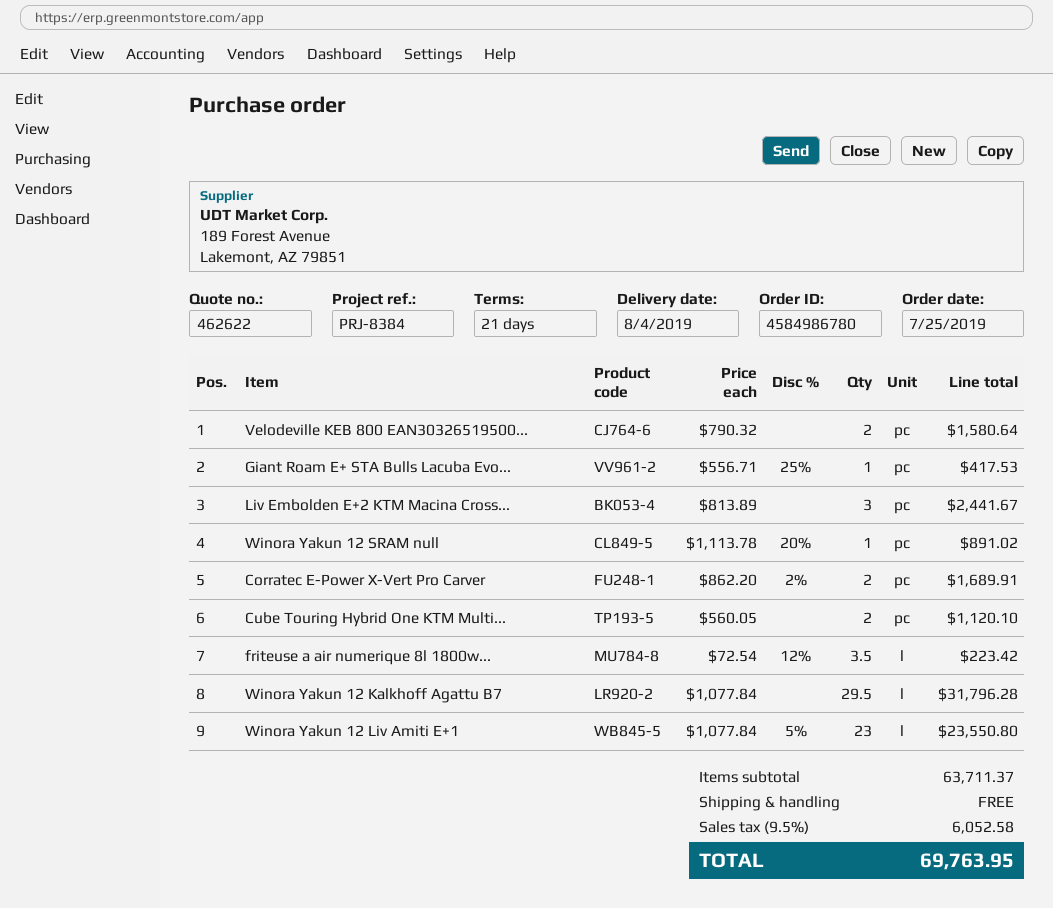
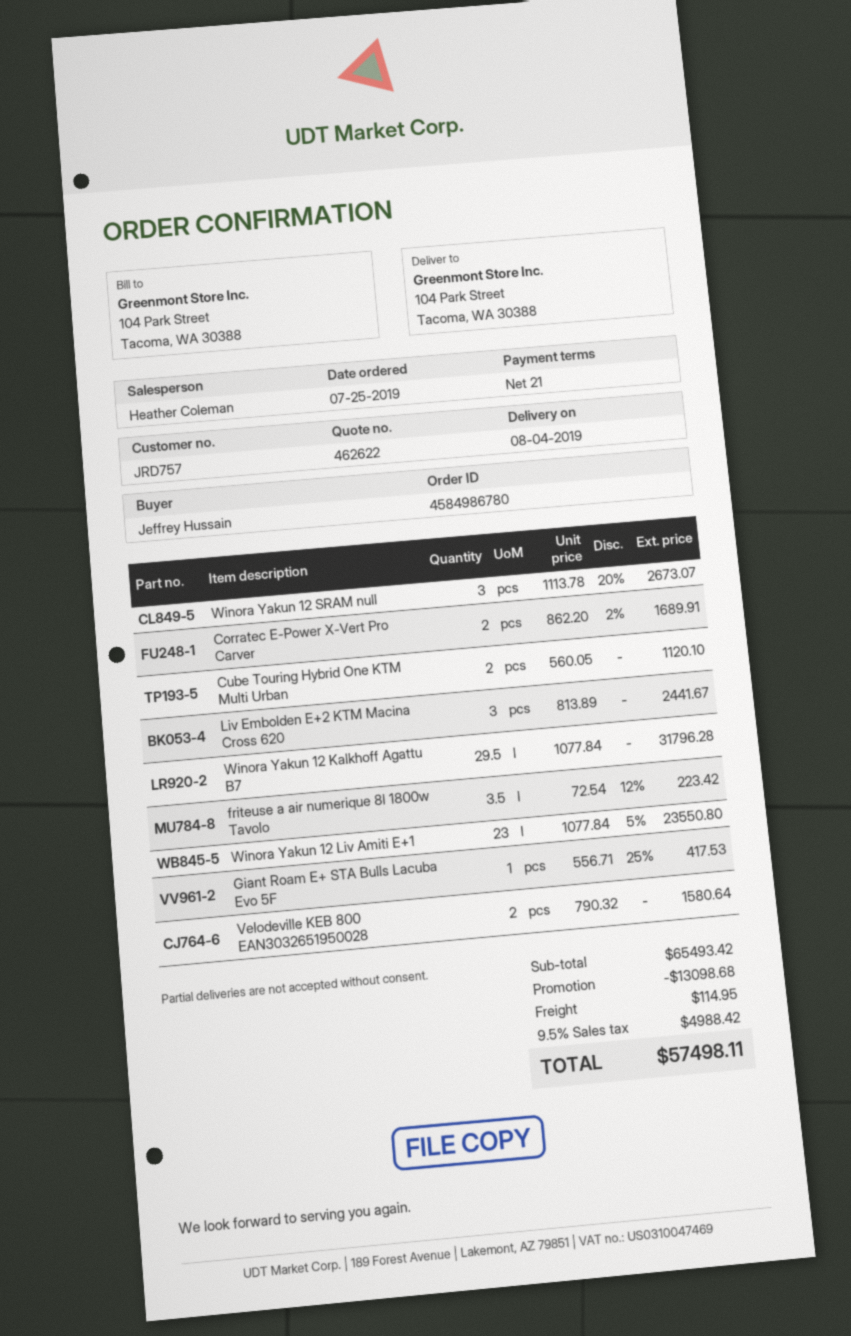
Winora Yakun 12 SRAM null: 1 x 1113.78 - 20% = 891.02 -> 3 x 1113.78 - 20% = 2673.07
subtotal: 63711.37 -> 65493.42
discount: none -> 13098.68
shipping: 0.00 -> 114.95
tax: 9.5% = 6052.58 -> 9.5% = 4988.42
total: 69763.95 -> 57498.11

